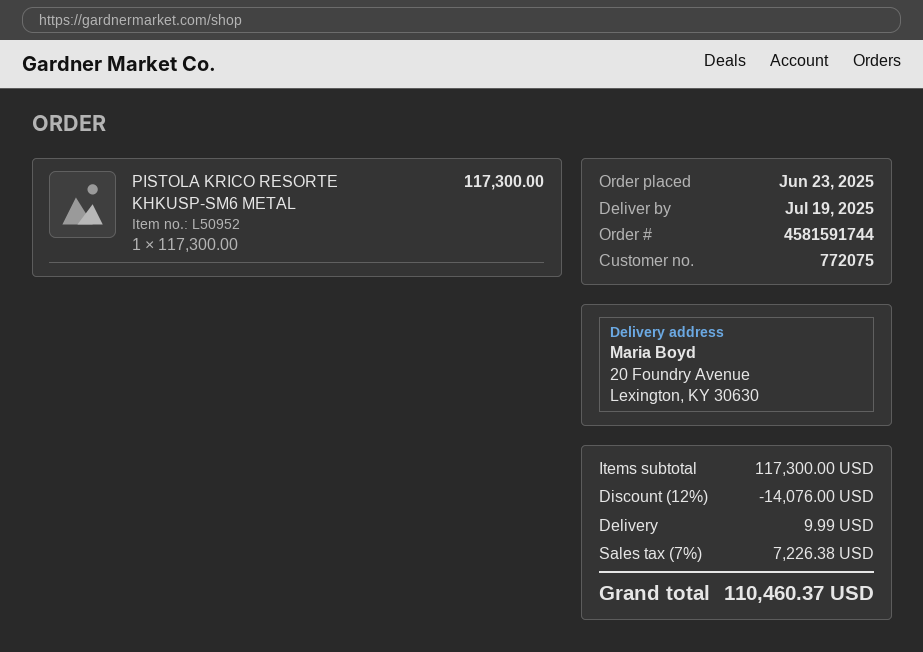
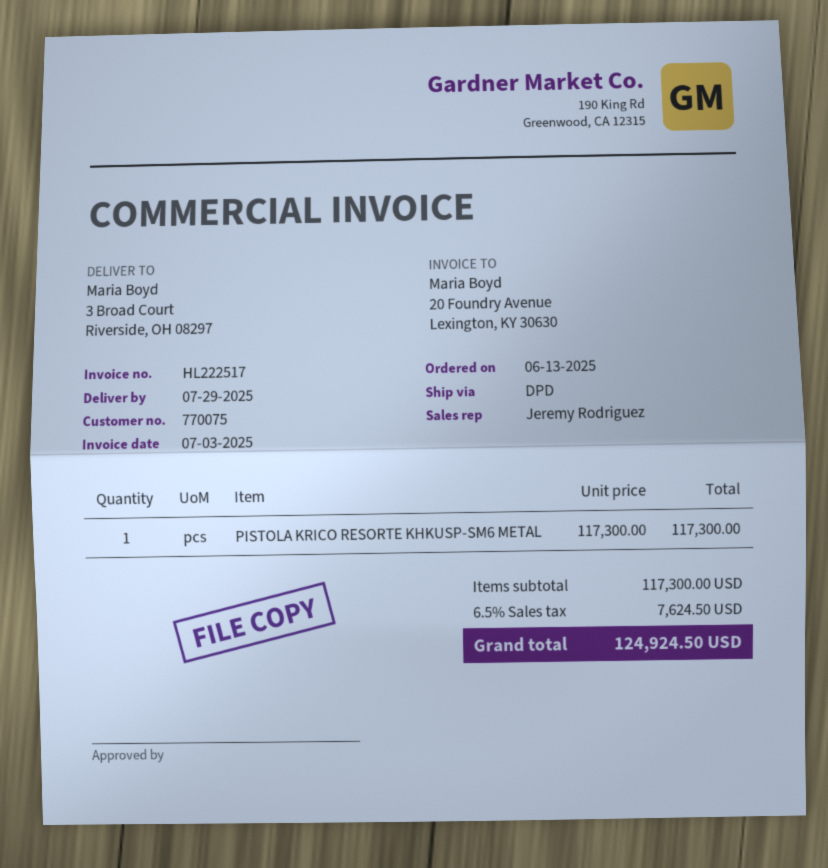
order date: 2025-06-23 -> 2025-06-13
delivery date: 2025-07-19 -> 2025-07-29
customer number: 772075 -> 770075
ship to: 20 Foundry Avenue, Lexington, KY 30630 -> 3 Broad Court, Riverside, OH 08297
discount: 12% = 14076.00 -> none
shipping: 9.99 -> none
tax: 7% = 7226.38 -> 6.5% = 7624.50
total: 110460.37 -> 124924.50

